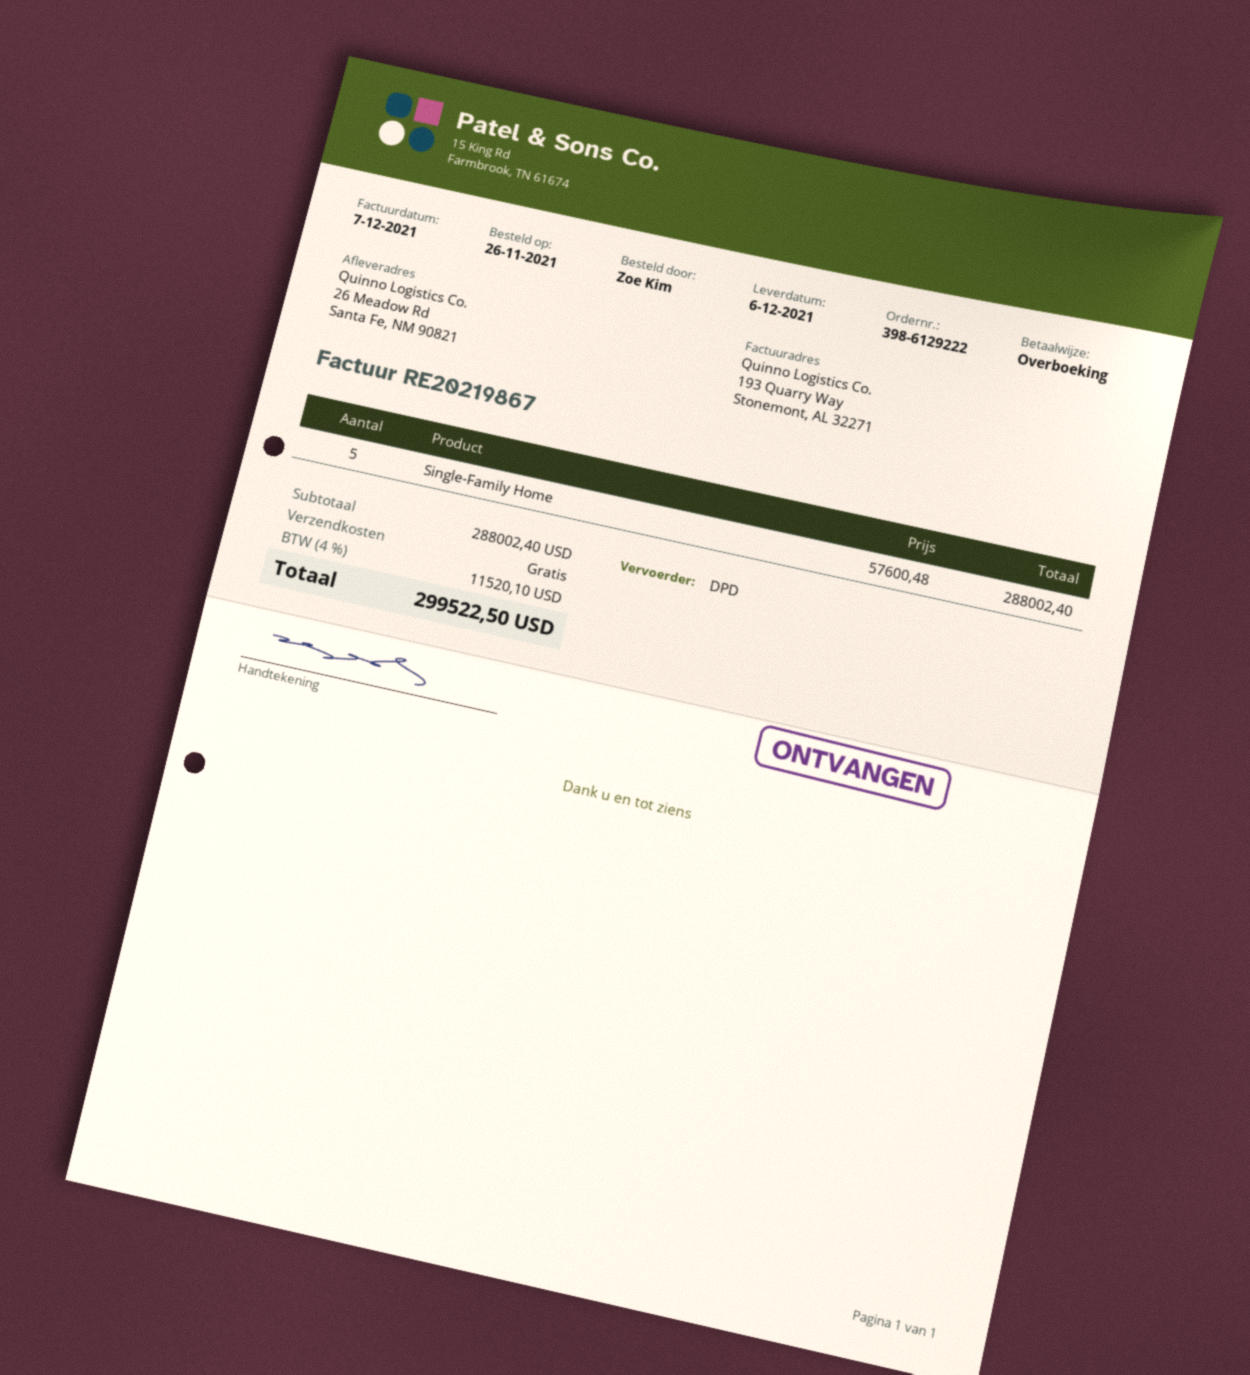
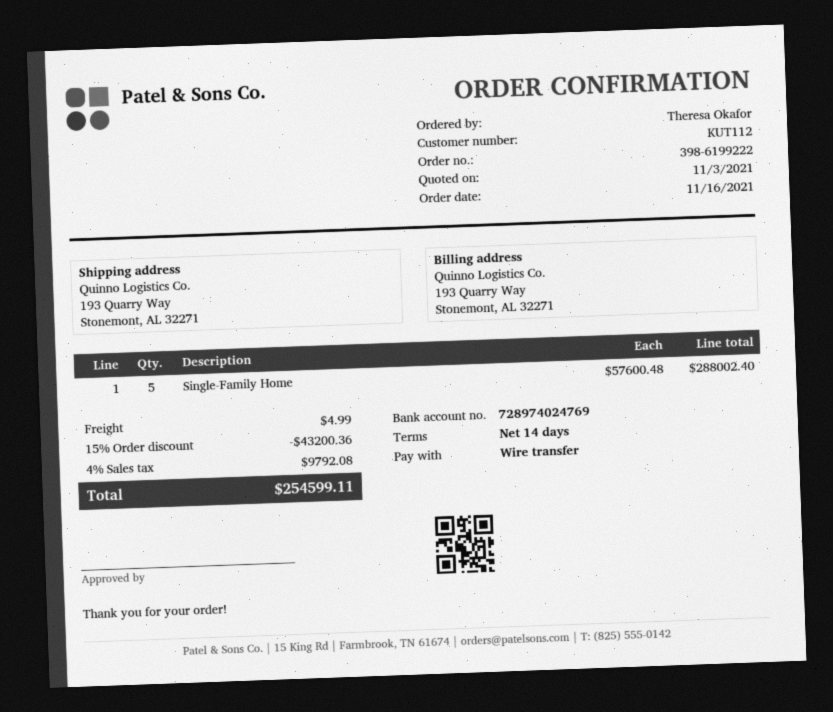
order number: 398-6129222 -> 398-6199222
order date: 2021-11-26 -> 2021-11-16
ordered by: Zoe Kim -> Theresa Okafor
ship to: 26 Meadow Rd, Santa Fe, NM 90821 -> 193 Quarry Way, Stonemont, AL 32271
discount: none -> 15% = 43200.36
shipping: 0.00 -> 4.99
tax: 4% = 11520.10 -> 4% = 9792.08
total: 299522.50 -> 254599.11

